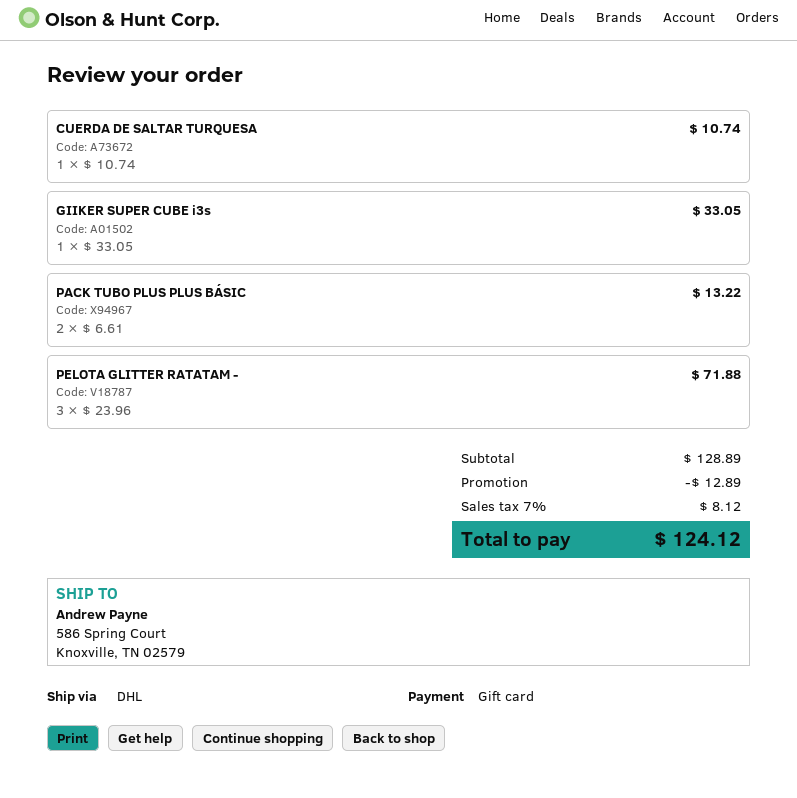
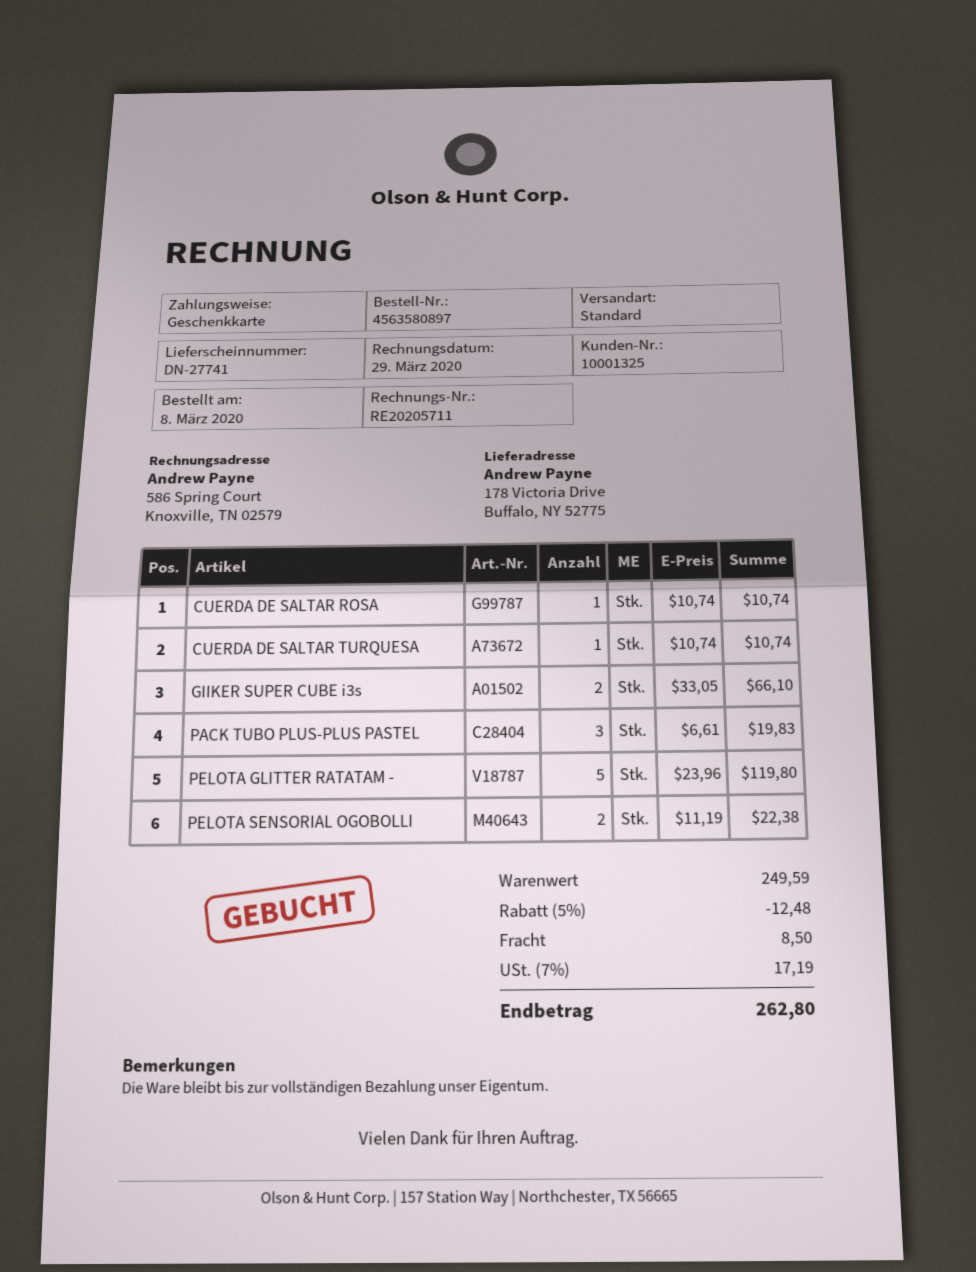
shipping method: DHL -> standard
ship to: 586 Spring Court, Knoxville, TN 02579 -> 178 Victoria Drive, Buffalo, NY 52775
GIIKER SUPER CUBE i3s: 1 x 33.05 = 33.05 -> 2 x 33.05 = 66.10
PACK TUBO PLUS PLUS BÁSIC: 2 x 6.61 = 13.22 -> none
PELOTA GLITTER RATATAM -: 3 x 23.96 = 71.88 -> 5 x 23.96 = 119.80
CUERDA DE SALTAR ROSA: none -> 1 x 10.74 = 10.74
PACK TUBO PLUS-PLUS PASTEL: none -> 3 x 6.61 = 19.83
PELOTA SENSORIAL OGOBOLLI: none -> 2 x 11.19 = 22.38
subtotal: 128.89 -> 249.59
discount: 12.89 -> 12.48
shipping: none -> 8.50
tax: 7% = 8.12 -> 7% = 17.19
total: 124.12 -> 262.80

